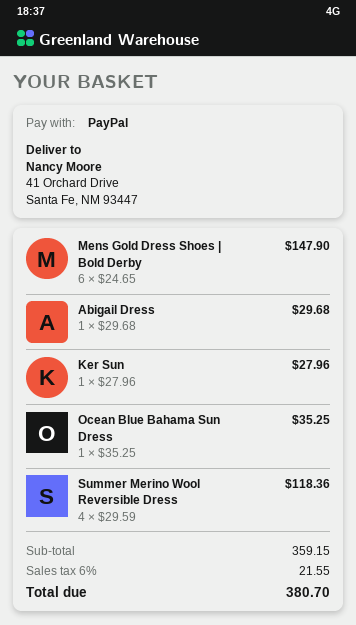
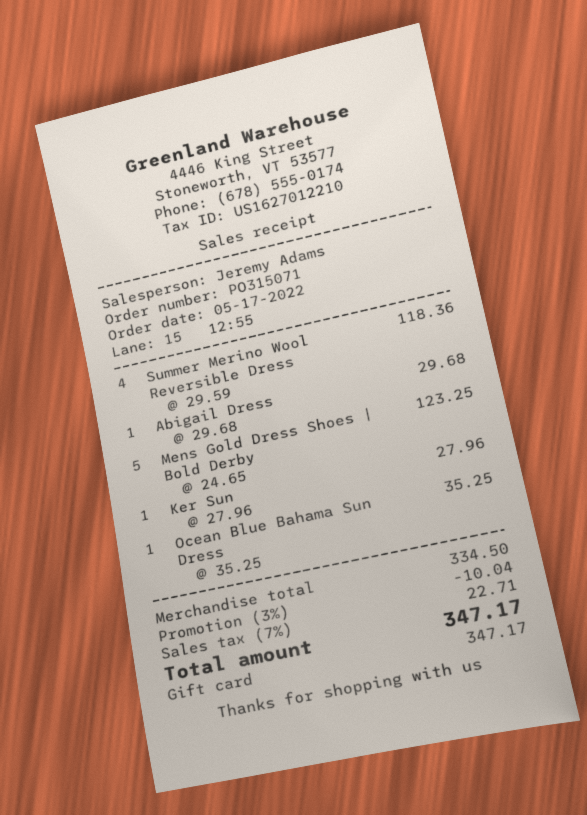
payment method: PayPal -> gift card
Mens Gold Dress Shoes | Bold Derby: 6 x 24.65 = 147.90 -> 5 x 24.65 = 123.25
subtotal: 359.15 -> 334.50
discount: none -> 3% = 10.04
tax: 6% = 21.55 -> 7% = 22.71
total: 380.70 -> 347.17

